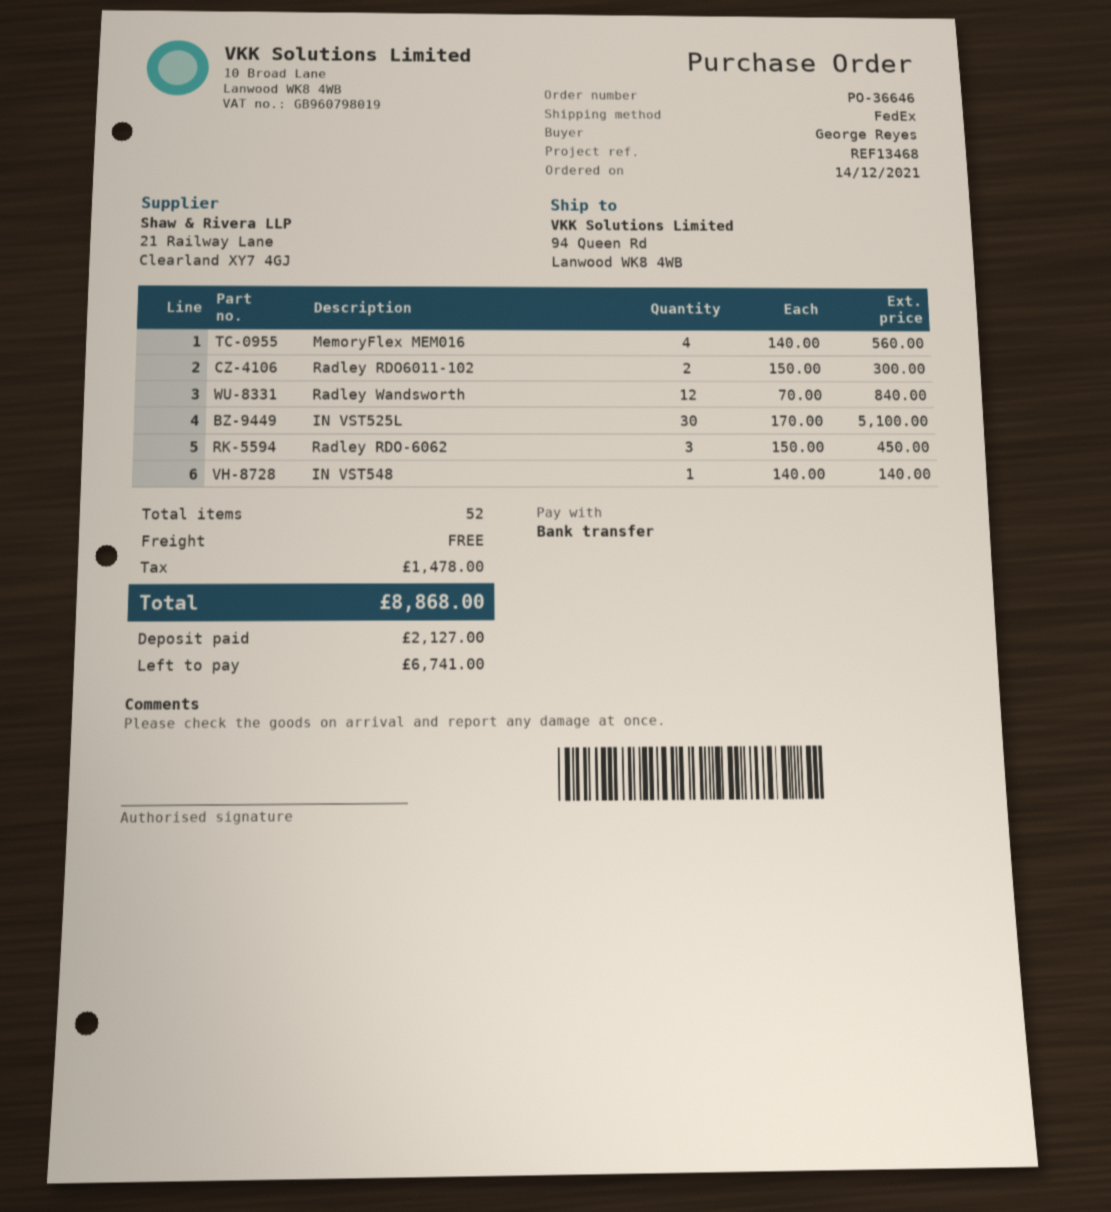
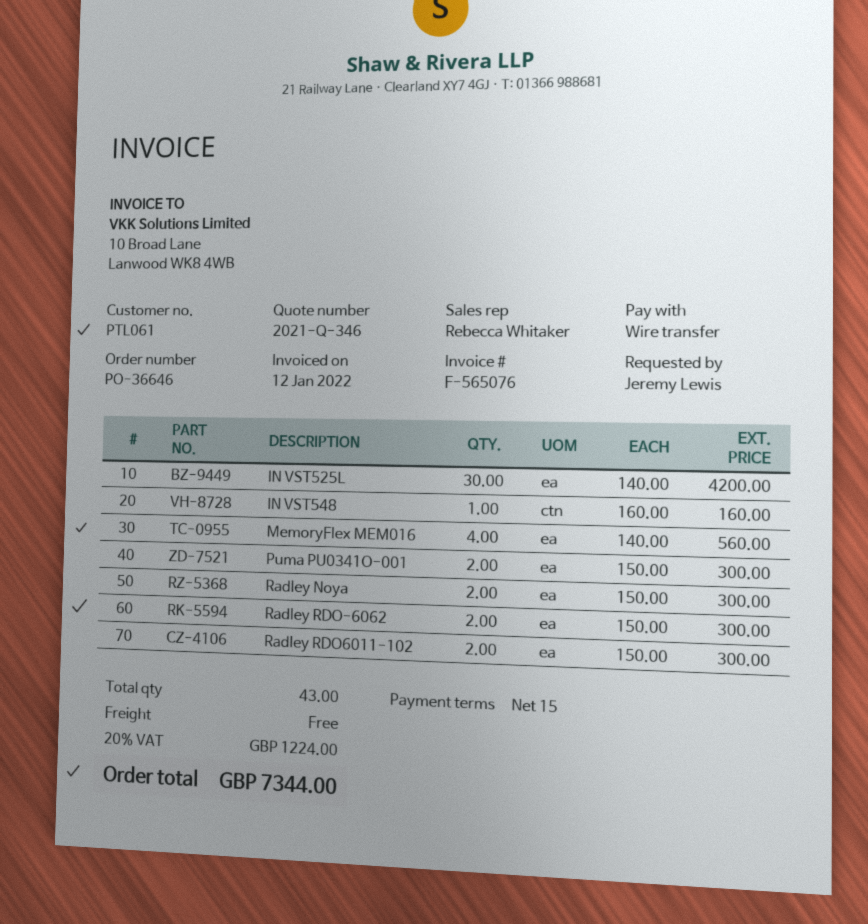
ordered by: George Reyes -> Jeremy Lewis
Radley Wandsworth: 12 x 70.00 = 840.00 -> none
IN VST525L: 30 x 170.00 = 5100.00 -> 30 x 140.00 = 4200.00
Radley RDO-6062: 3 x 150.00 = 450.00 -> 2 x 150.00 = 300.00
IN VST548: 1 x 140.00 = 140.00 -> 1 x 160.00 = 160.00
Puma PU0341O-001: none -> 2 x 150.00 = 300.00
Radley Noya: none -> 2 x 150.00 = 300.00
total quantity: 52 -> 43
tax: 1478.00 -> 1224.00
total: 8868.00 -> 7344.00

